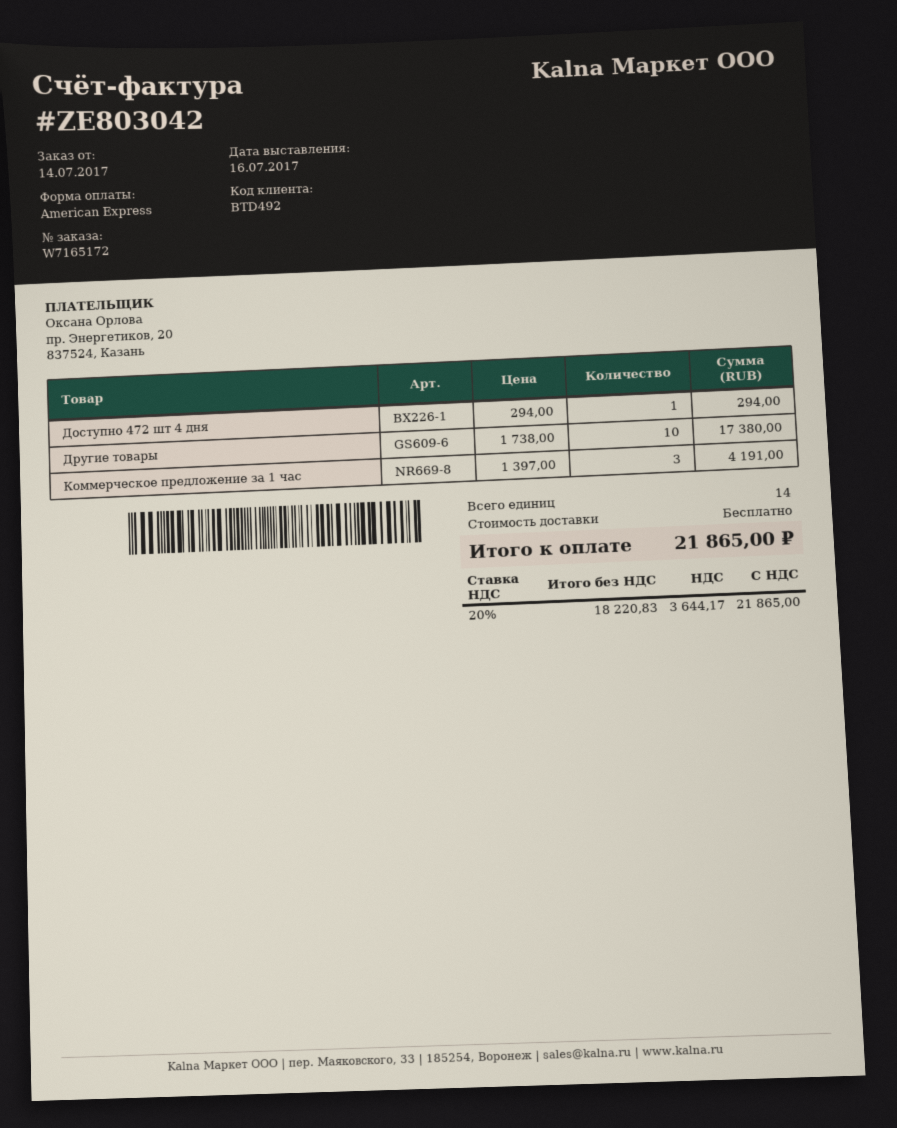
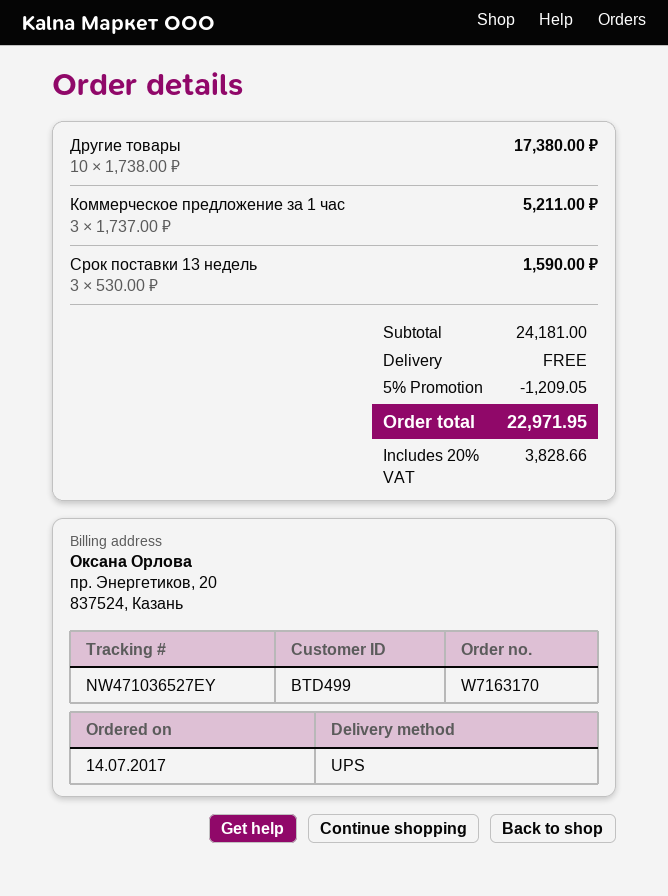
order number: W7165172 -> W7163170
customer number: BTD492 -> BTD499
Доступно 472 шт 4 дня: 1 x 294.00 = 294.00 -> none
Коммерческое предложение за 1 час: 3 x 1397.00 = 4191.00 -> 3 x 1737.00 = 5211.00
Срок поставки 13 недель: none -> 3 x 530.00 = 1590.00
discount: none -> 5% = 1209.05
tax: 20% = 3644.17 -> 20% = 3828.66
total: 21865.00 -> 22971.95

